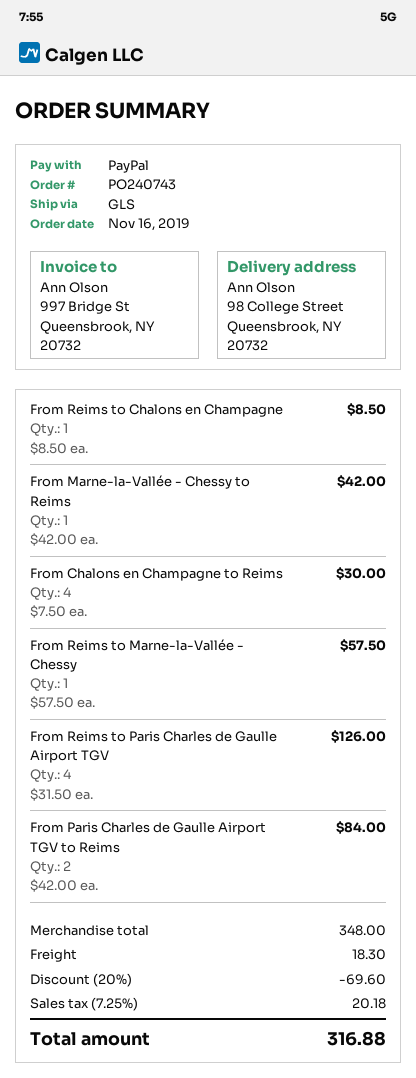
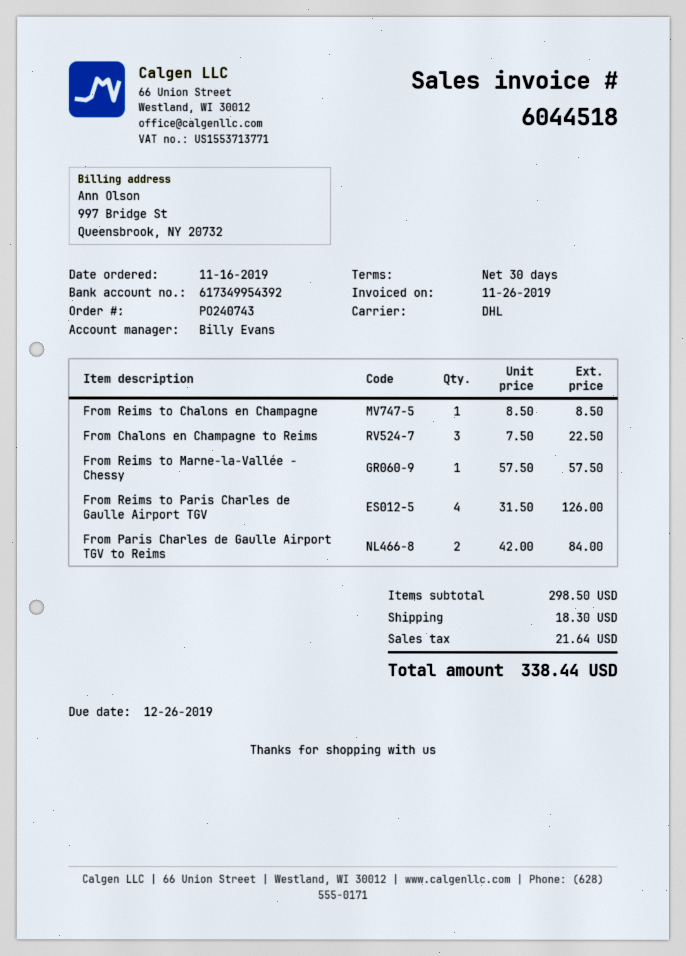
shipping method: GLS -> DHL
From Marne-la-Vallée - Chessy to Reims: 1 x 42.00 = 42.00 -> none
From Chalons en Champagne to Reims: 4 x 7.50 = 30.00 -> 3 x 7.50 = 22.50
subtotal: 348.00 -> 298.50
discount: 20% = 69.60 -> none
tax: 20.18 -> 21.64
total: 316.88 -> 338.44

